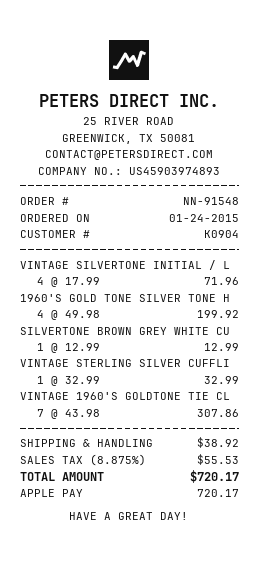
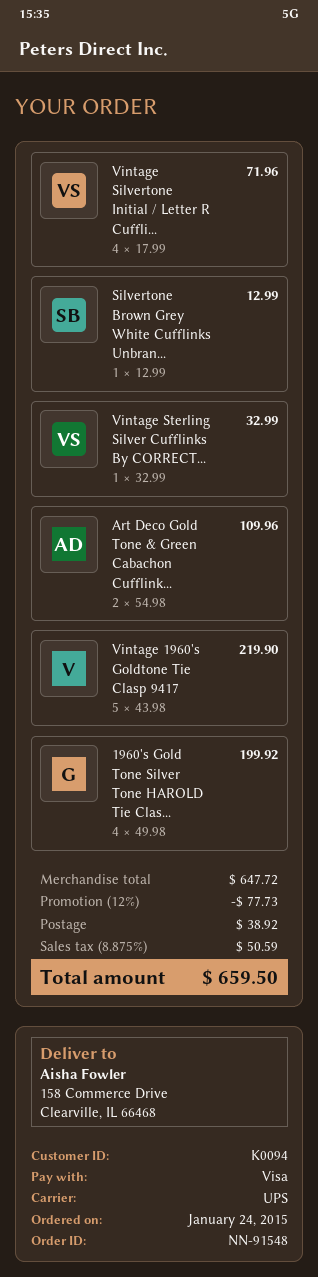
customer number: K0904 -> K0094
payment method: Apple Pay -> Visa
VINTAGE 1960'S GOLDTONE TIE CL: 7 x 43.98 = 307.86 -> 5 x 43.98 = 219.90
Art Deco Gold Tone & Green Cabachon Cufflink...: none -> 2 x 54.98 = 109.96
discount: none -> 12% = 77.73
tax: 8.875% = 55.53 -> 8.875% = 50.59
total: 720.17 -> 659.50

